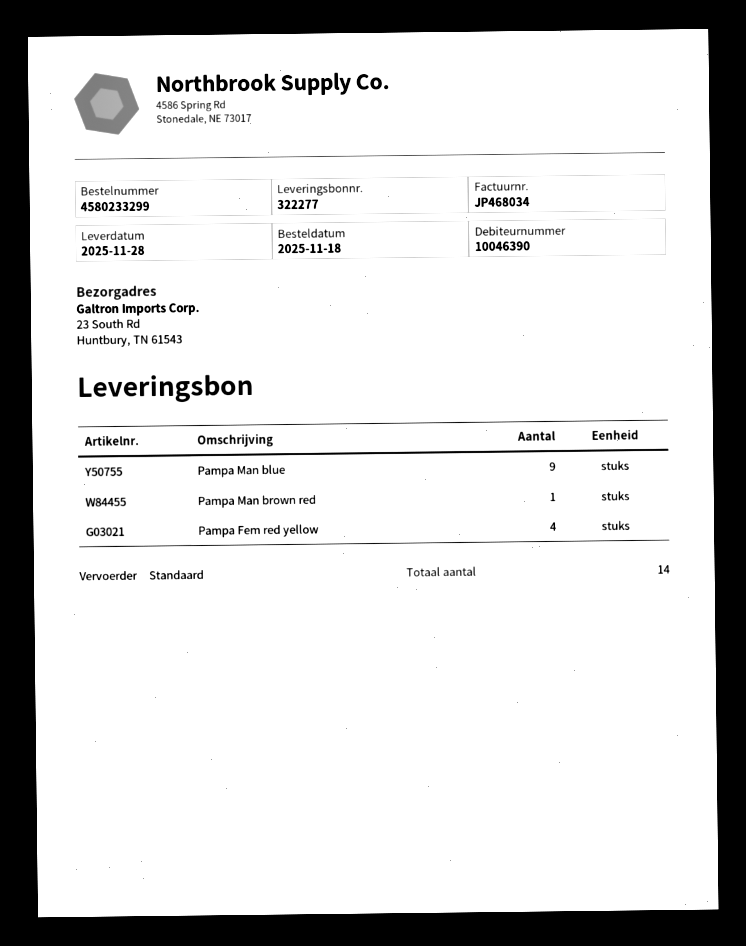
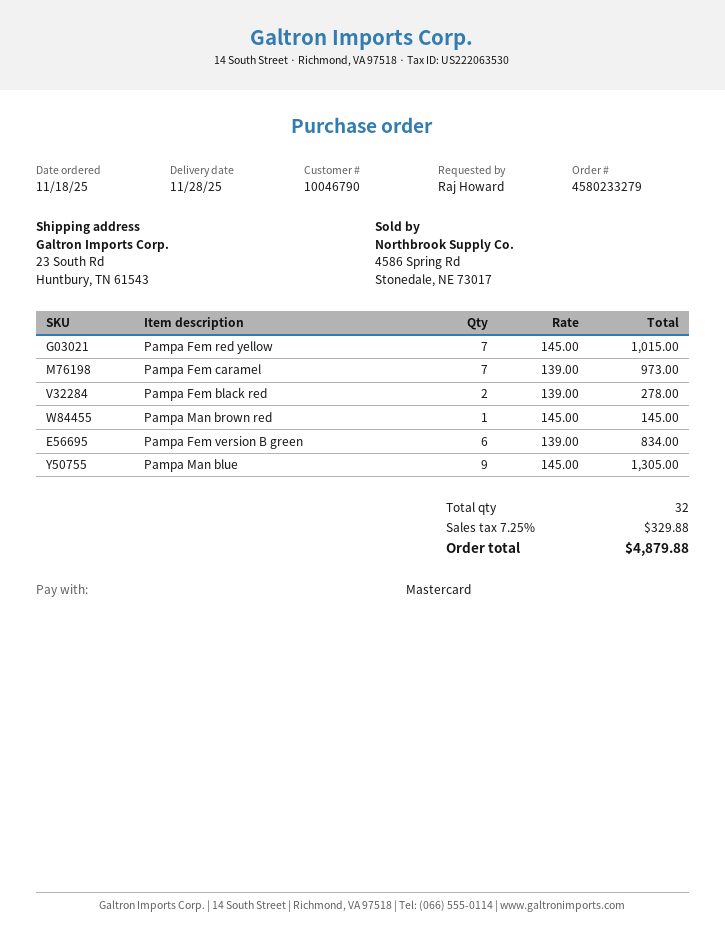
order number: 4580233299 -> 4580233279
customer number: 10046390 -> 10046790
Pampa Fem red yellow: 4 -> 7
Pampa Fem caramel: none -> 7
Pampa Fem black red: none -> 2
Pampa Fem version B green: none -> 6
total quantity: 14 -> 32

